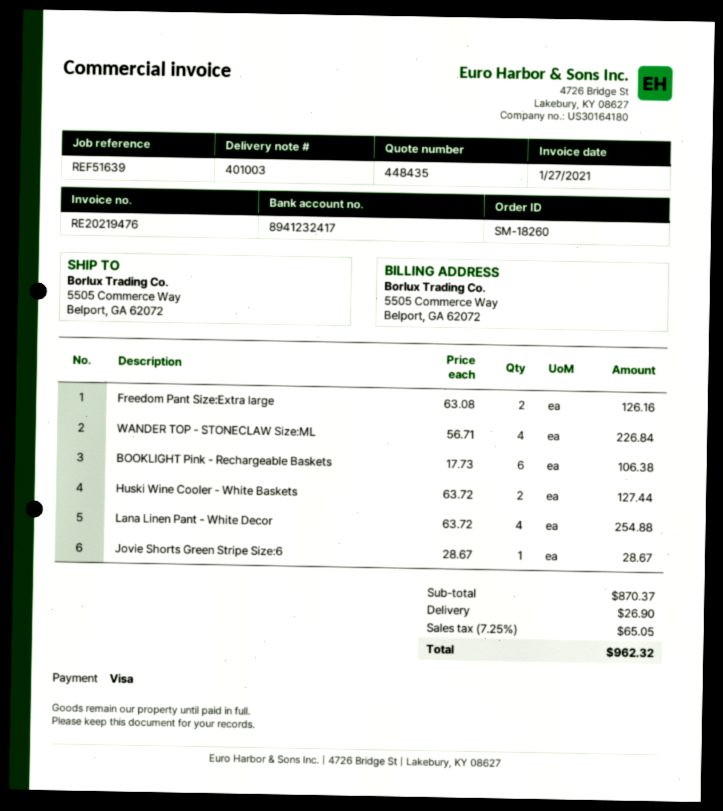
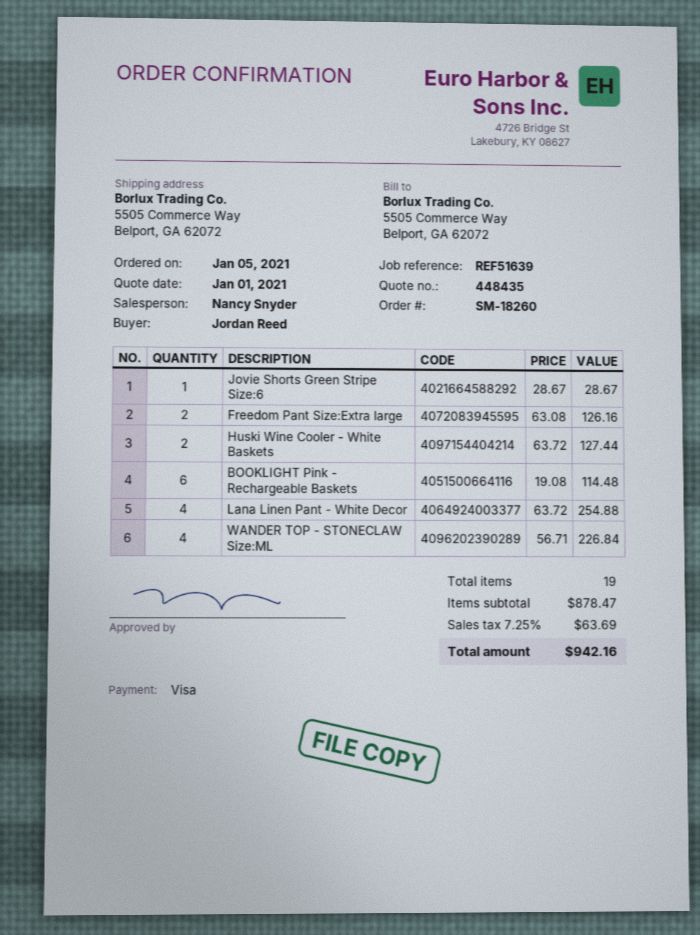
BOOKLIGHT Pink - Rechargeable Baskets: 6 x 17.73 = 106.38 -> 6 x 19.08 = 114.48
subtotal: 870.37 -> 878.47
shipping: 26.90 -> none
tax: 7.25% = 65.05 -> 7.25% = 63.69
total: 962.32 -> 942.16

